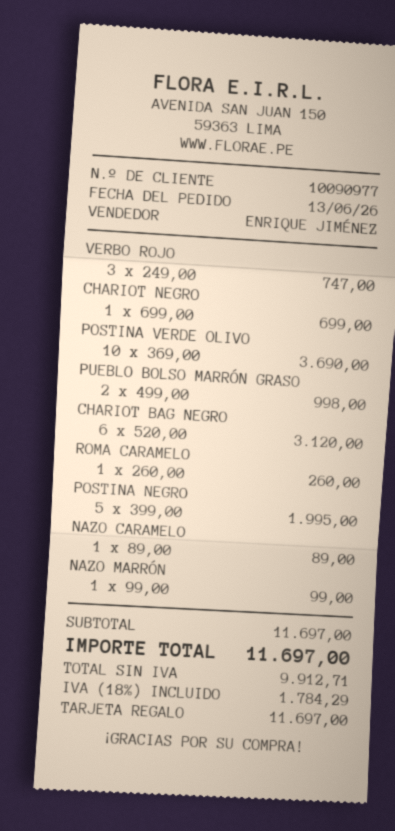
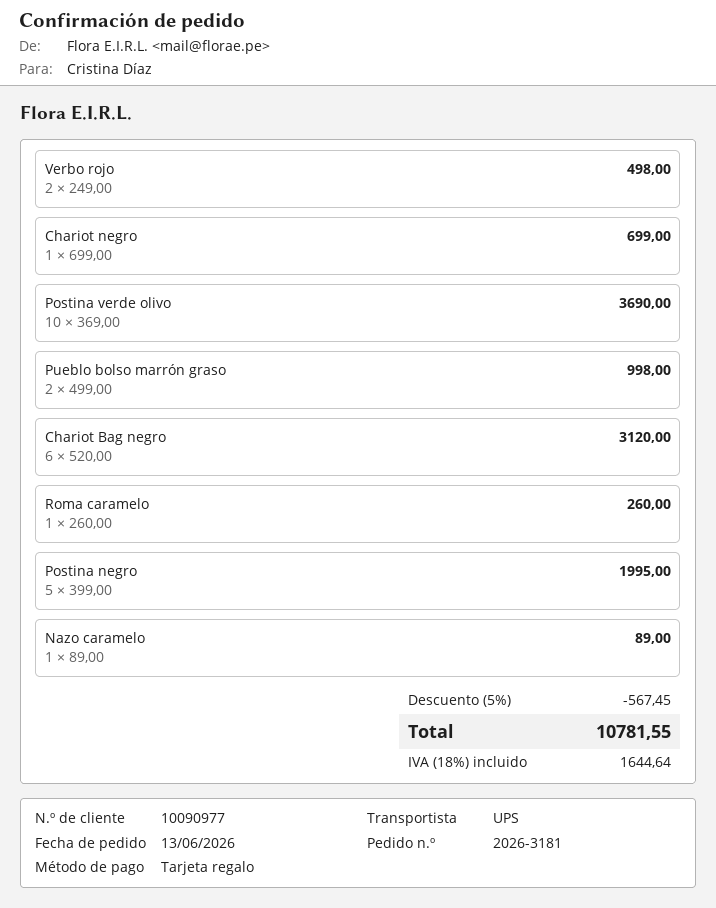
VERBO ROJO: 3 x 249.00 = 747.00 -> 2 x 249.00 = 498.00
NAZO MARRÓN: 1 x 99.00 = 99.00 -> none
discount: none -> 5% = 567.45
tax: 18% = 1784.29 -> 18% = 1644.64
total: 11697.00 -> 10781.55

